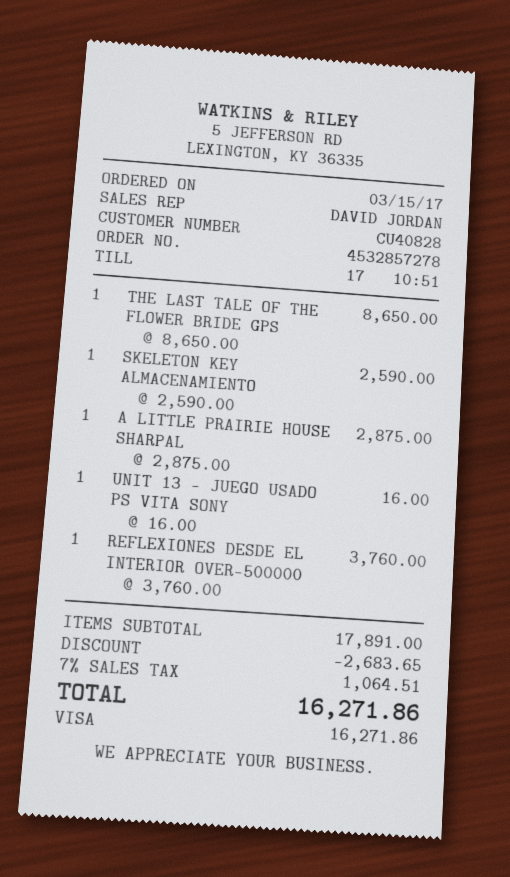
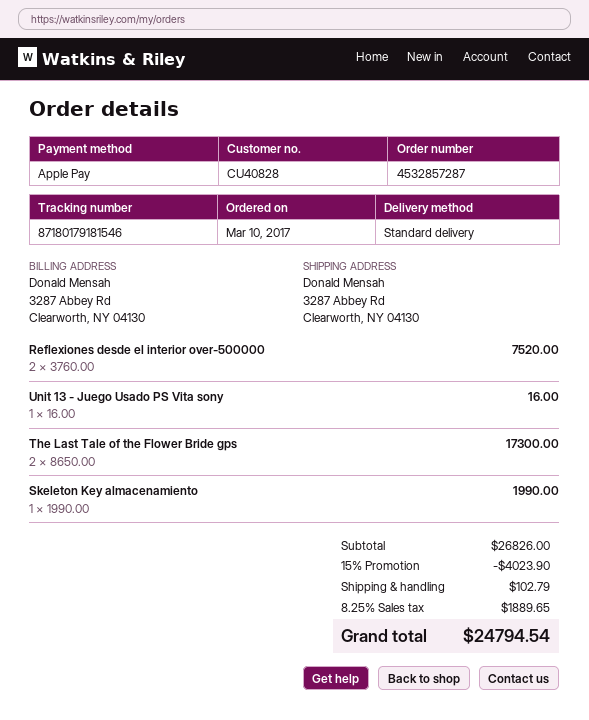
order number: 4532857278 -> 4532857287
order date: 2017-03-15 -> 2017-03-10
payment method: Visa -> Apple Pay
THE LAST TALE OF THE FLOWER BRIDE GPS: 1 x 8650.00 = 8650.00 -> 2 x 8650.00 = 17300.00
SKELETON KEY ALMACENAMIENTO: 1 x 2590.00 = 2590.00 -> 1 x 1990.00 = 1990.00
A LITTLE PRAIRIE HOUSE SHARPAL: 1 x 2875.00 = 2875.00 -> none
REFLEXIONES DESDE EL INTERIOR OVER-500000: 1 x 3760.00 = 3760.00 -> 2 x 3760.00 = 7520.00
subtotal: 17891.00 -> 26826.00
discount: 2683.65 -> 4023.90
shipping: none -> 102.79
tax: 7% = 1064.51 -> 8.25% = 1889.65
total: 16271.86 -> 24794.54

